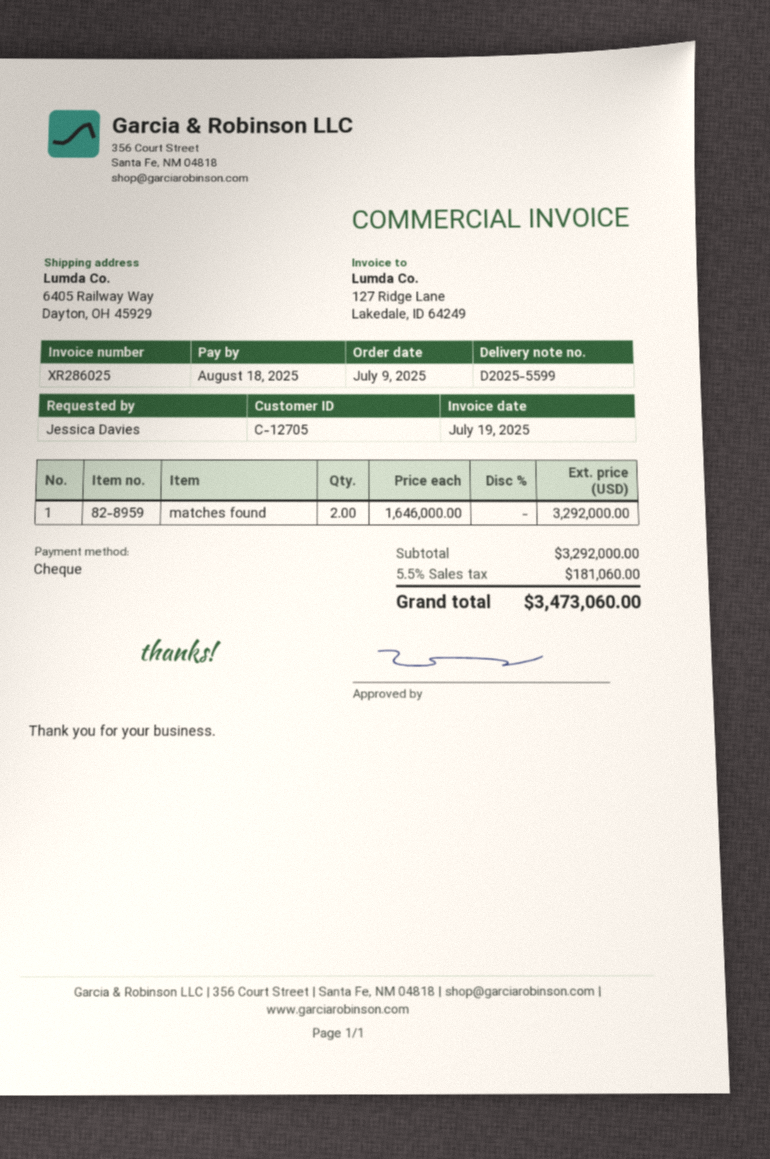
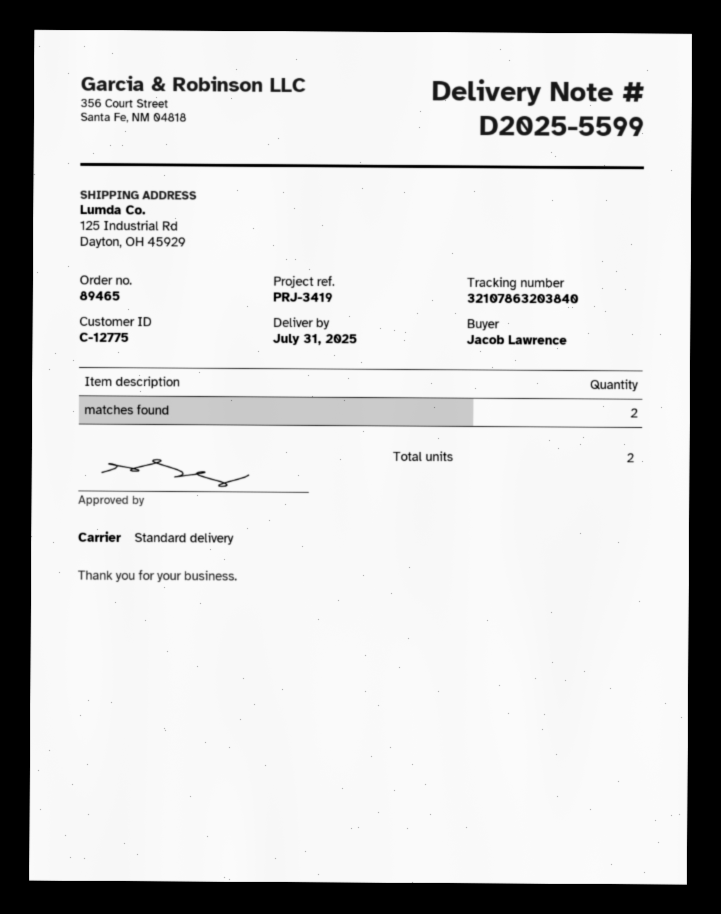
customer number: C-12705 -> C-12775
ordered by: Jessica Davies -> Jacob Lawrence
ship to: 6405 Railway Way, Dayton, OH 45929 -> 125 Industrial Rd, Dayton, OH 45929

